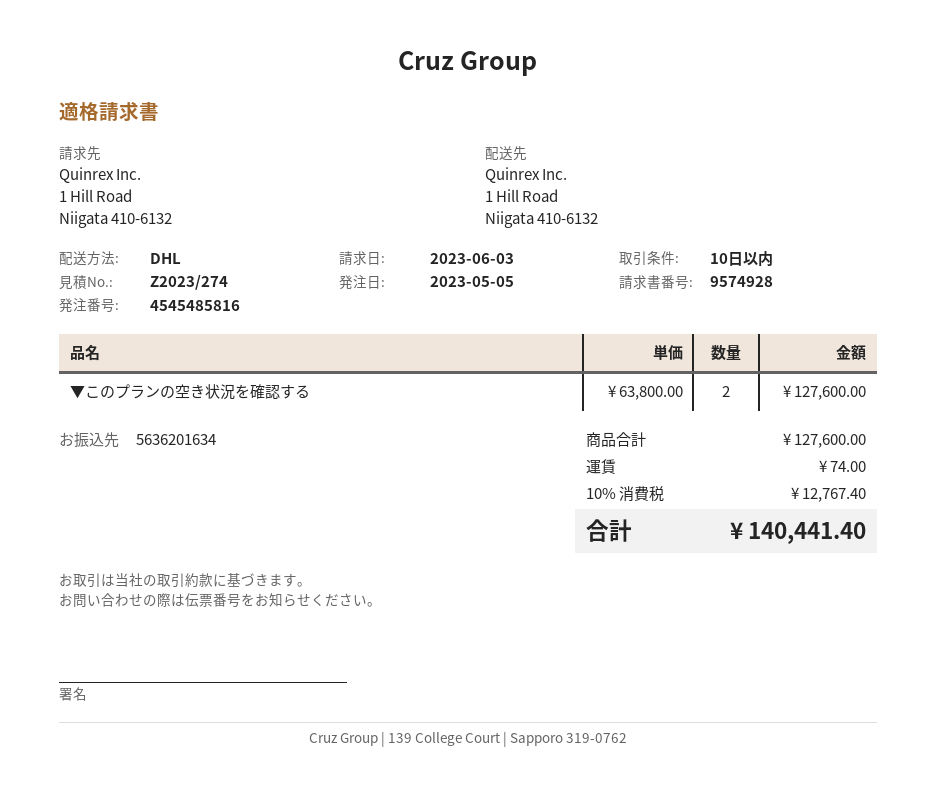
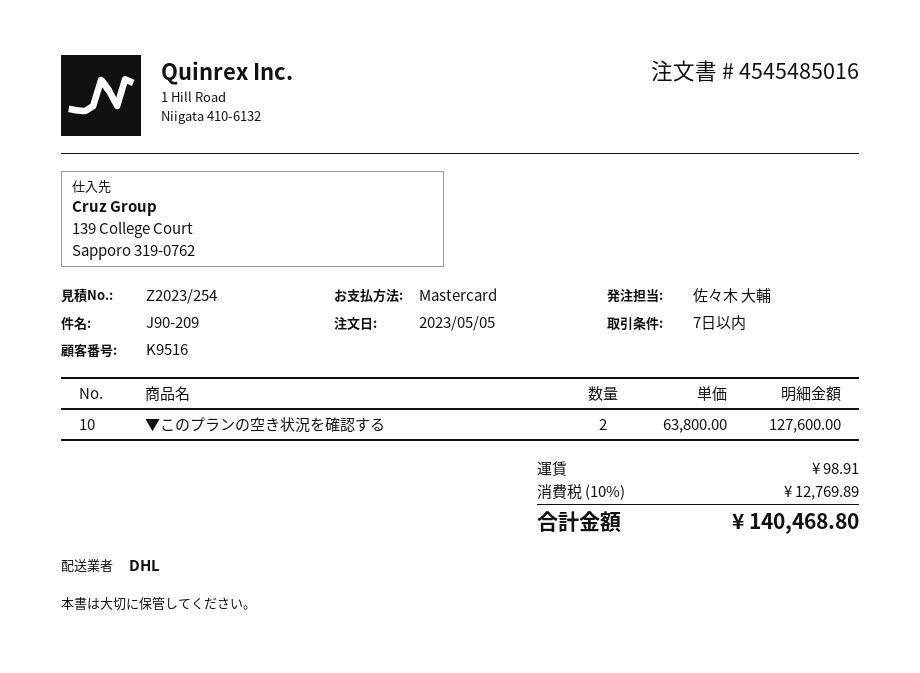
quote number: Z2023/274 -> Z2023/254
order number: 4545485816 -> 4545485016
payment terms: 10 days -> 7 days
shipping: 74.00 -> 98.91
tax: 10% = 12767.40 -> 10% = 12769.89
total: 140441.40 -> 140468.80

